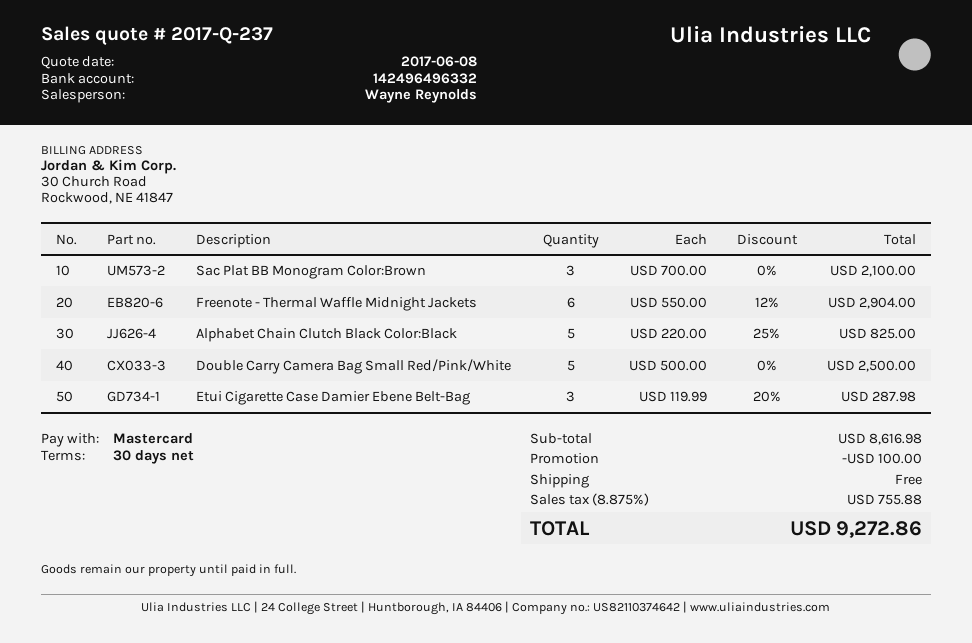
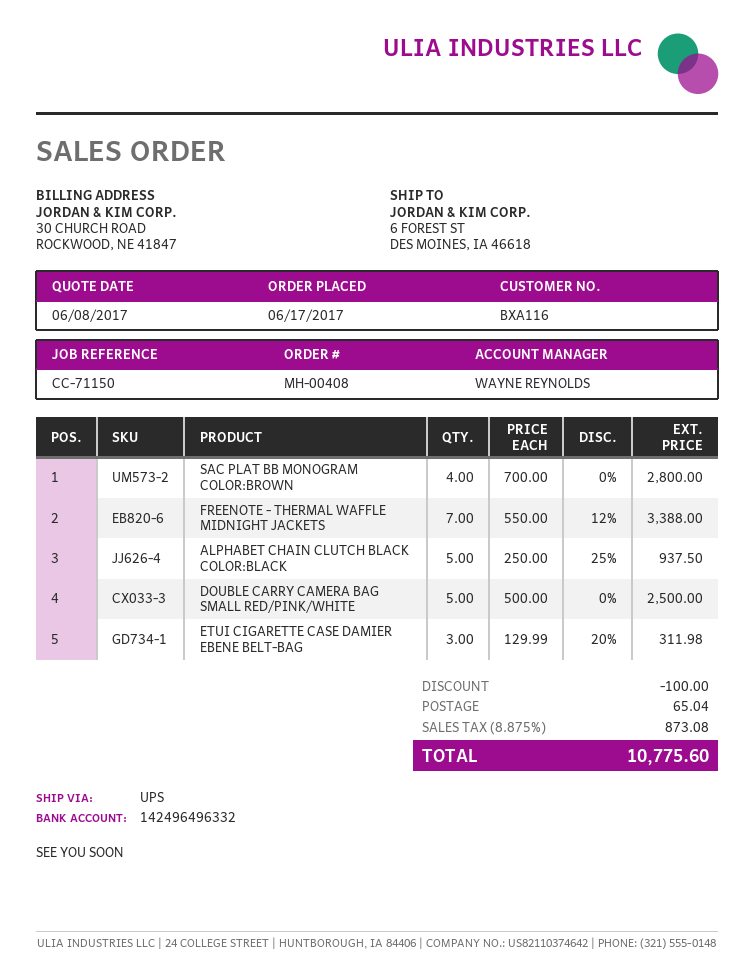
Sac Plat BB Monogram Color:Brown: 3 x 700.00 = 2100.00 -> 4 x 700.00 = 2800.00
Freenote - Thermal Waffle Midnight Jackets: 6 x 550.00 - 12% = 2904.00 -> 7 x 550.00 - 12% = 3388.00
Alphabet Chain Clutch Black Color:Black: 5 x 220.00 - 25% = 825.00 -> 5 x 250.00 - 25% = 937.50
Etui Cigarette Case Damier Ebene Belt-Bag: 3 x 119.99 - 20% = 287.98 -> 3 x 129.99 - 20% = 311.98
shipping: 0.00 -> 65.04
tax: 8.875% = 755.88 -> 8.875% = 873.08
total: 9272.86 -> 10775.60

